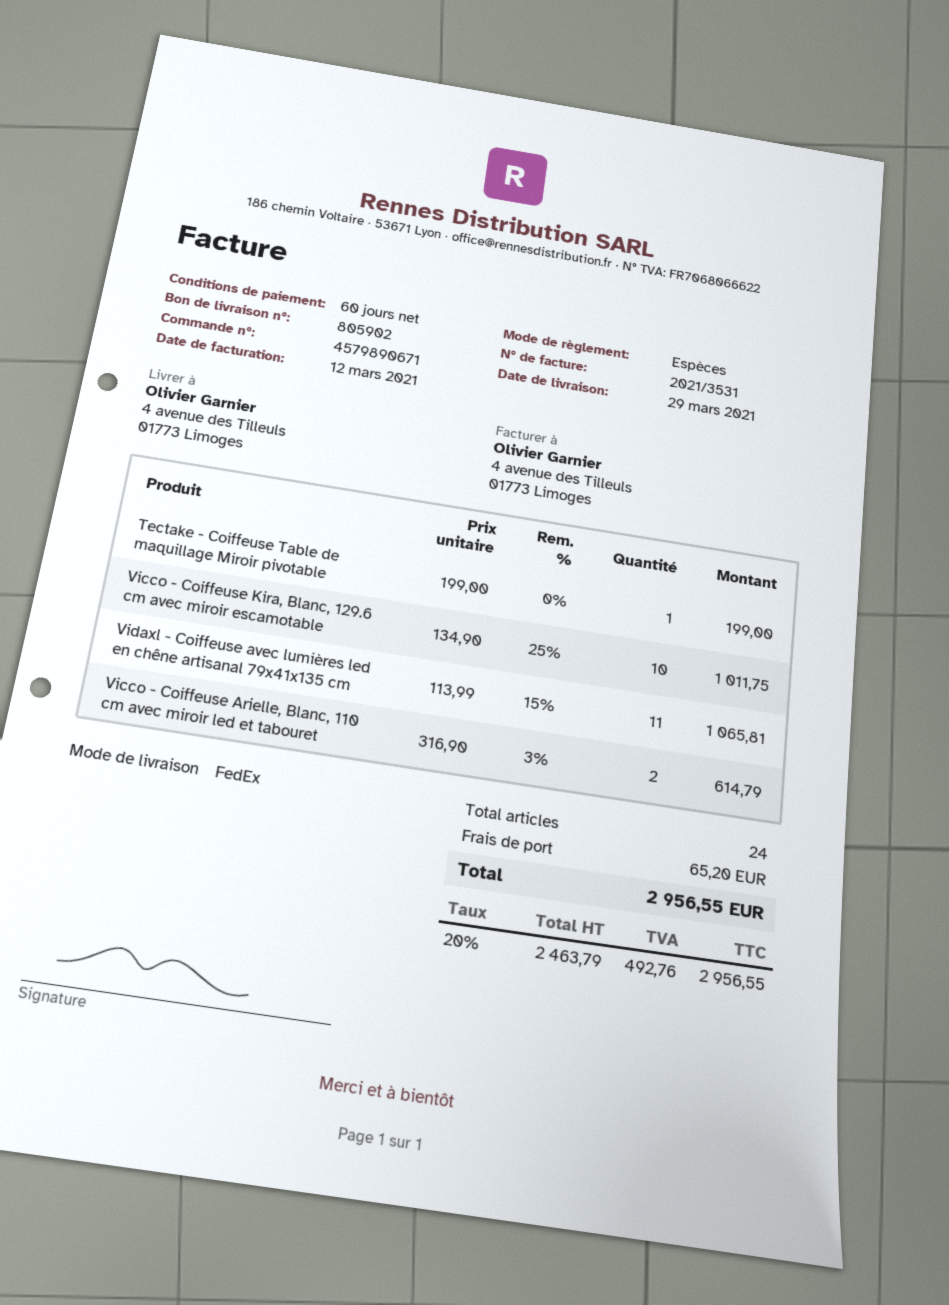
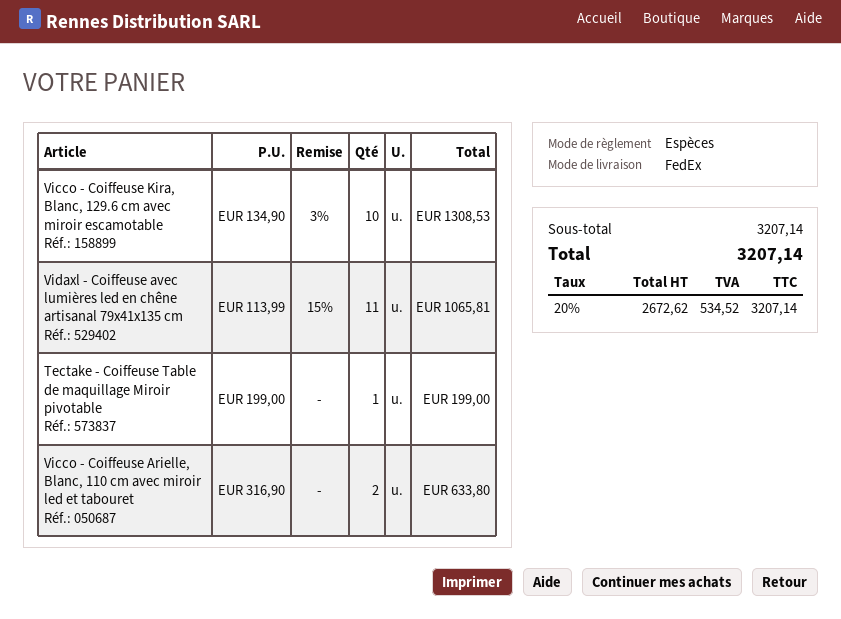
Vicco - Coiffeuse Kira, Blanc, 129.6 cm avec miroir escamotable: 10 x 134.90 - 25% = 1011.75 -> 10 x 134.90 - 3% = 1308.53
Vicco - Coiffeuse Arielle, Blanc, 110 cm avec miroir led et tabouret: 2 x 316.90 - 3% = 614.79 -> 2 x 316.90 = 633.80
shipping: 65.20 -> none
net: 2463.79 -> 2672.62
tax: 20% = 492.76 -> 20% = 534.52
total: 2956.55 -> 3207.14

